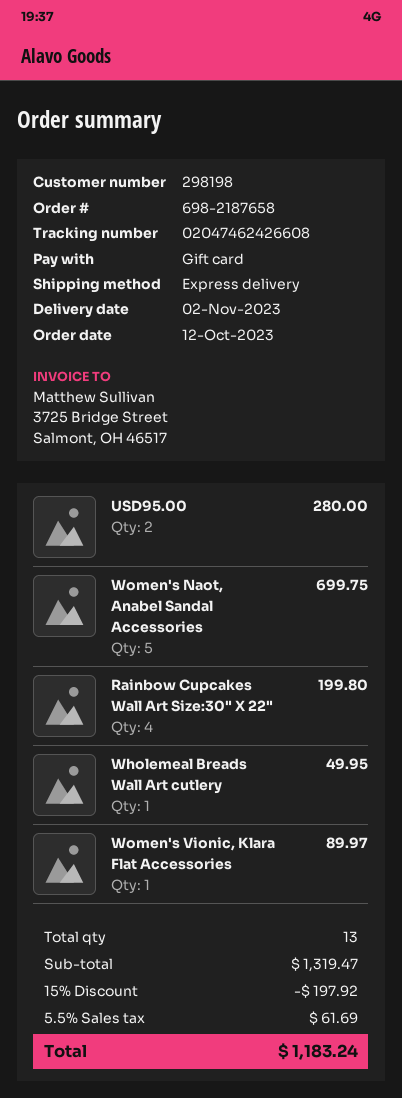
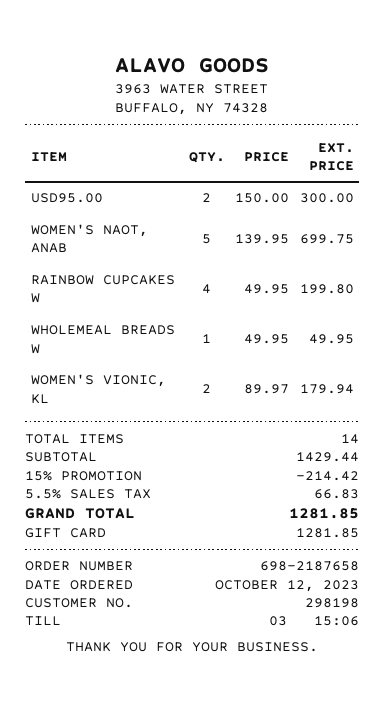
USD95.00: 2 for 280.00 -> 2 for 300.00
Women's Vionic, Klara Flat Accessories: 1 for 89.97 -> 2 for 179.94
total quantity: 13 -> 14
subtotal: 1319.47 -> 1429.44
discount: 15% = 197.92 -> 15% = 214.42
tax: 5.5% = 61.69 -> 5.5% = 66.83
total: 1183.24 -> 1281.85

